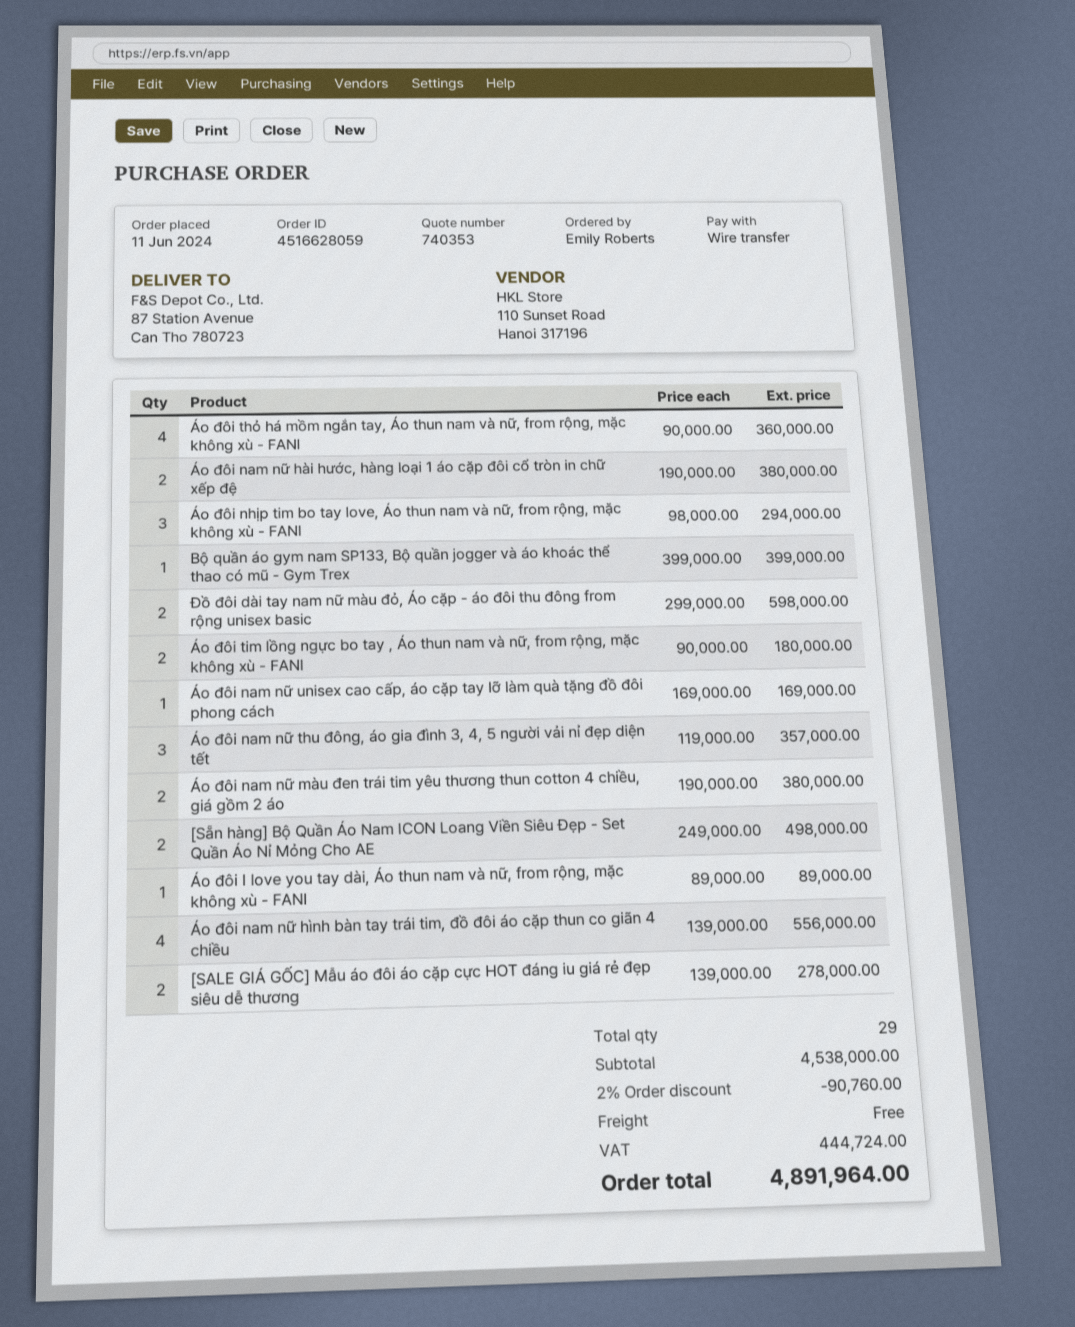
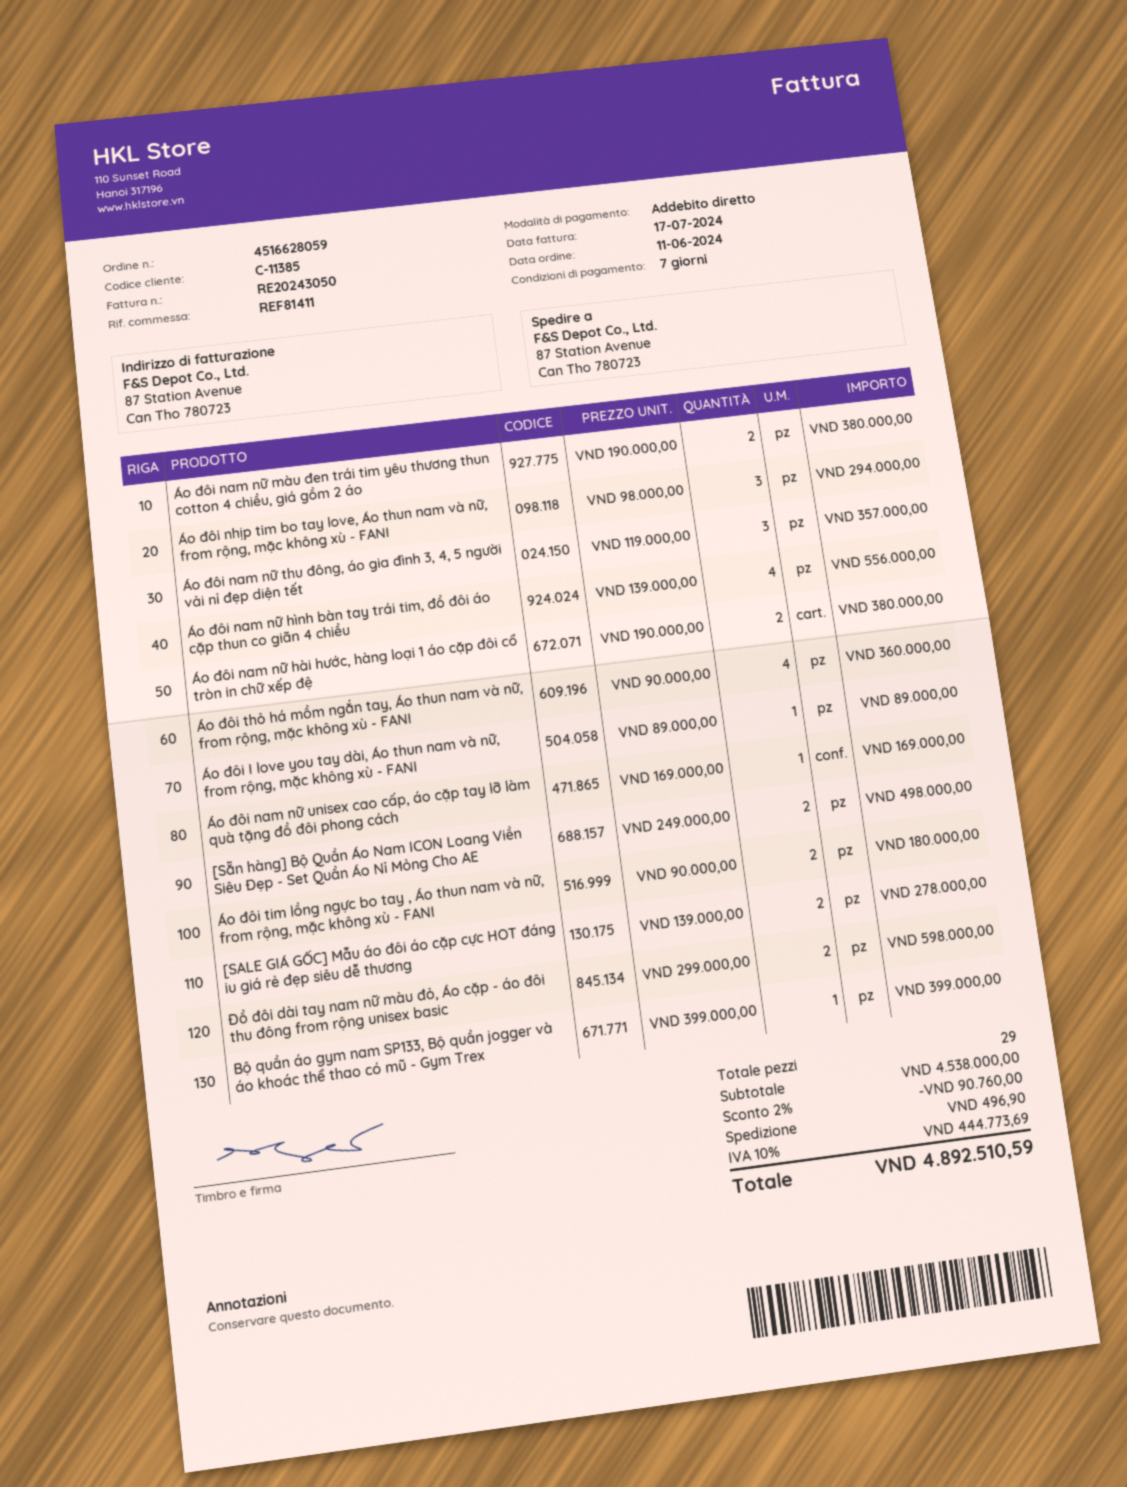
payment method: bank transfer -> direct debit
shipping: 0.00 -> 496.90
tax: 444724.00 -> 444773.69
total: 4891964.00 -> 4892510.59

